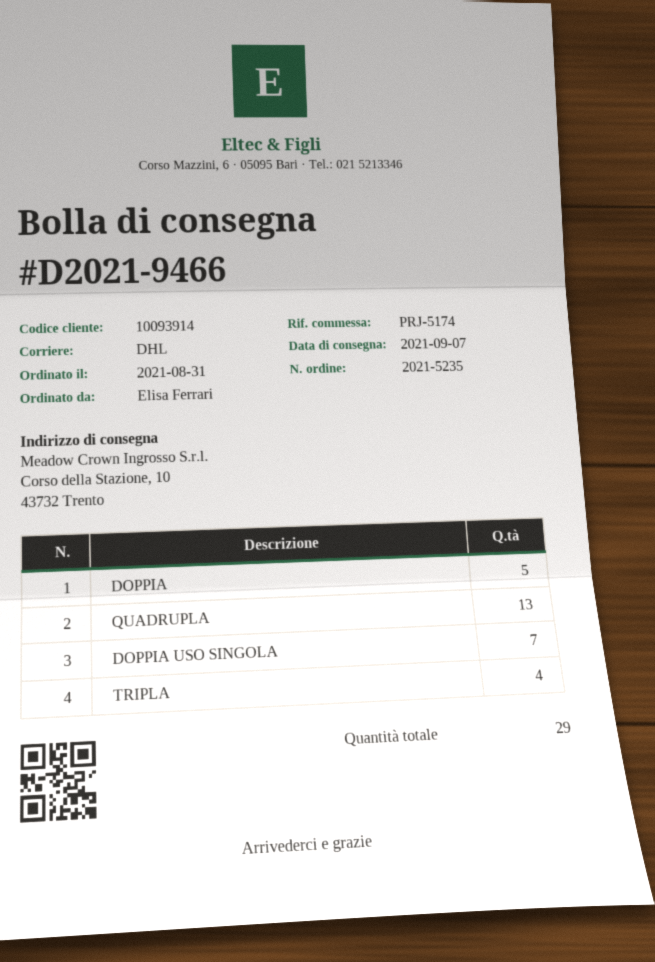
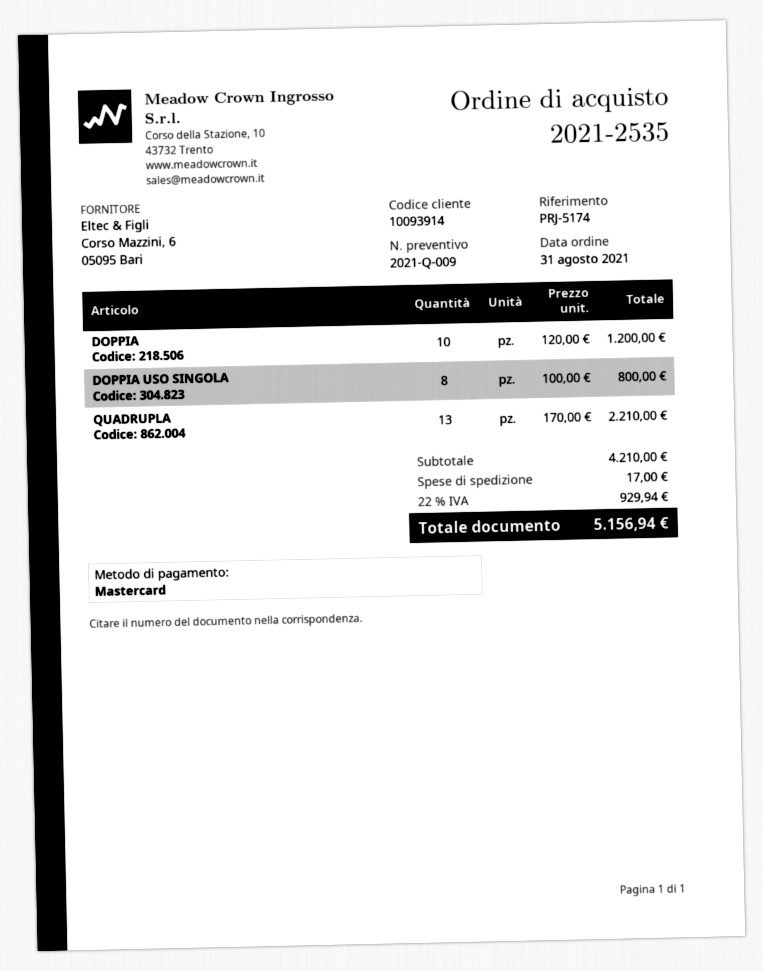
order number: 2021-5235 -> 2021-2535
DOPPIA: 5 -> 10
DOPPIA USO SINGOLA: 7 -> 8
TRIPLA: 4 -> none

